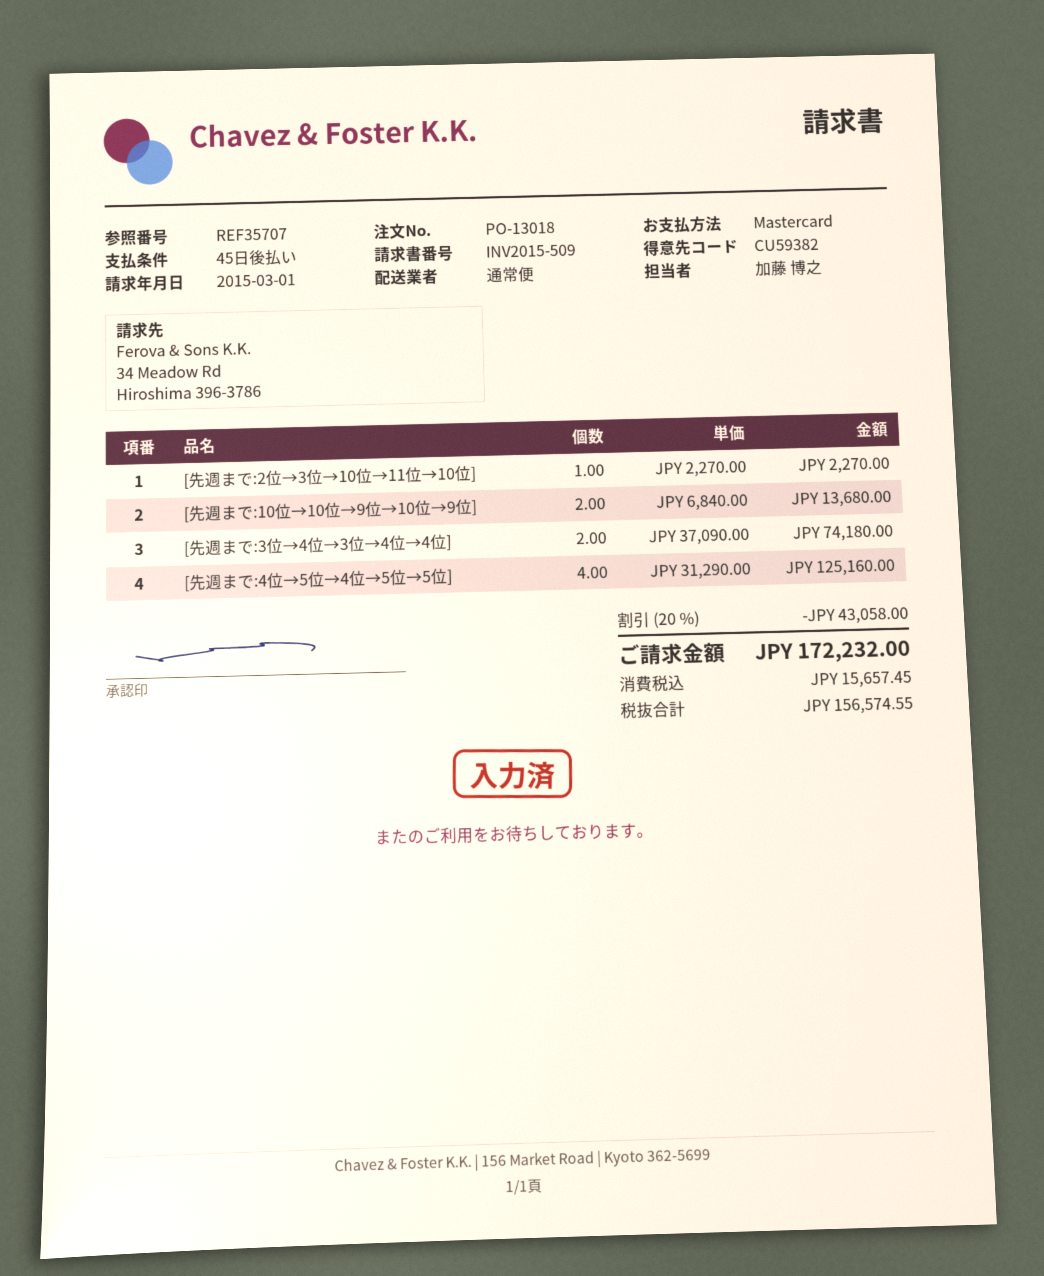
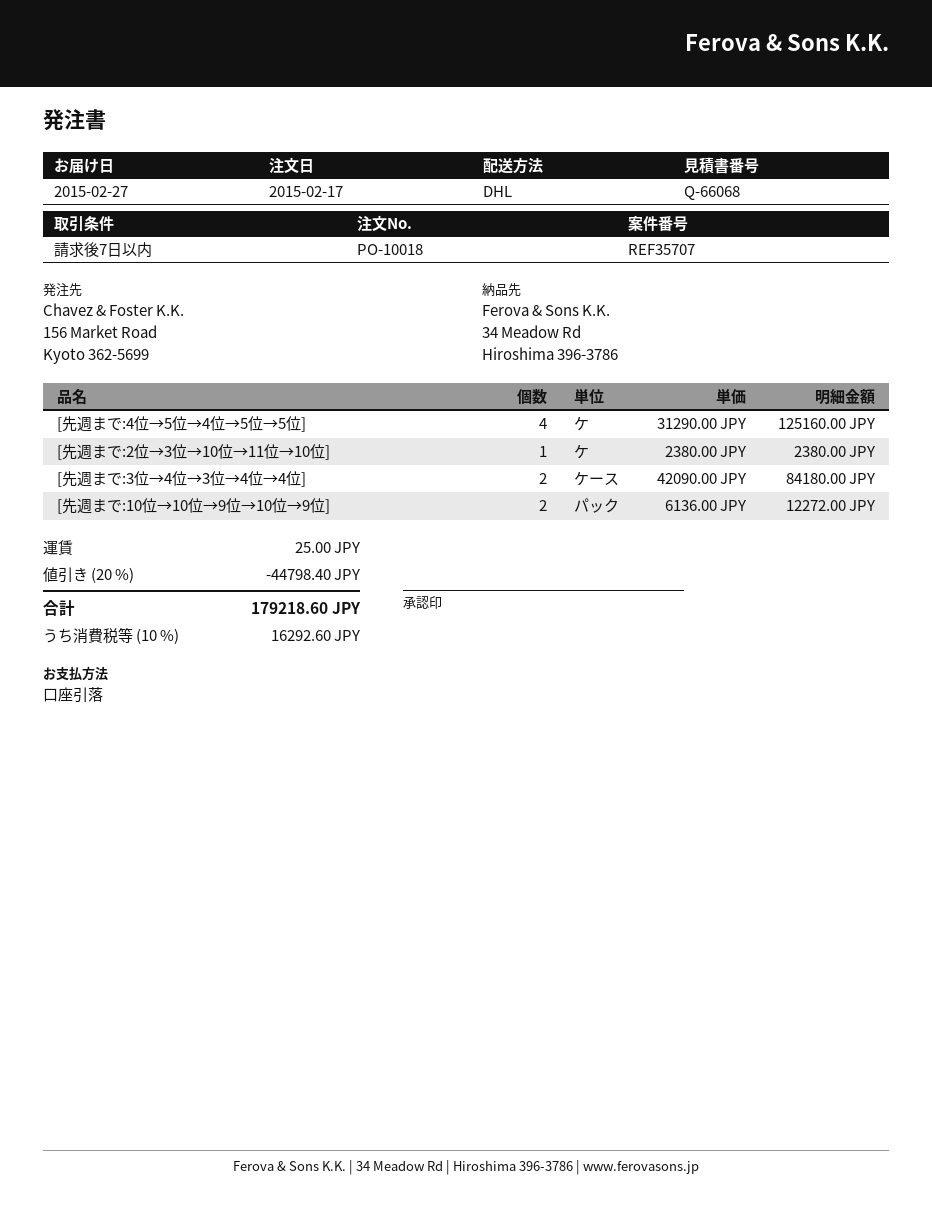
order number: PO-13018 -> PO-10018
payment terms: 45 days -> 7 days
payment method: Mastercard -> direct debit
shipping method: standard -> DHL
[先週まで:2位→3位→10位→11位→10位]: 1 x 2270.00 = 2270.00 -> 1 x 2380.00 = 2380.00
[先週まで:10位→10位→9位→10位→9位]: 2 x 6840.00 = 13680.00 -> 2 x 6136.00 = 12272.00
[先週まで:3位→4位→3位→4位→4位]: 2 x 37090.00 = 74180.00 -> 2 x 42090.00 = 84180.00
discount: 20% = 43058.00 -> 20% = 44798.40
shipping: none -> 25.00
tax: 15657.45 -> 16292.60
total: 172232.00 -> 179218.60

